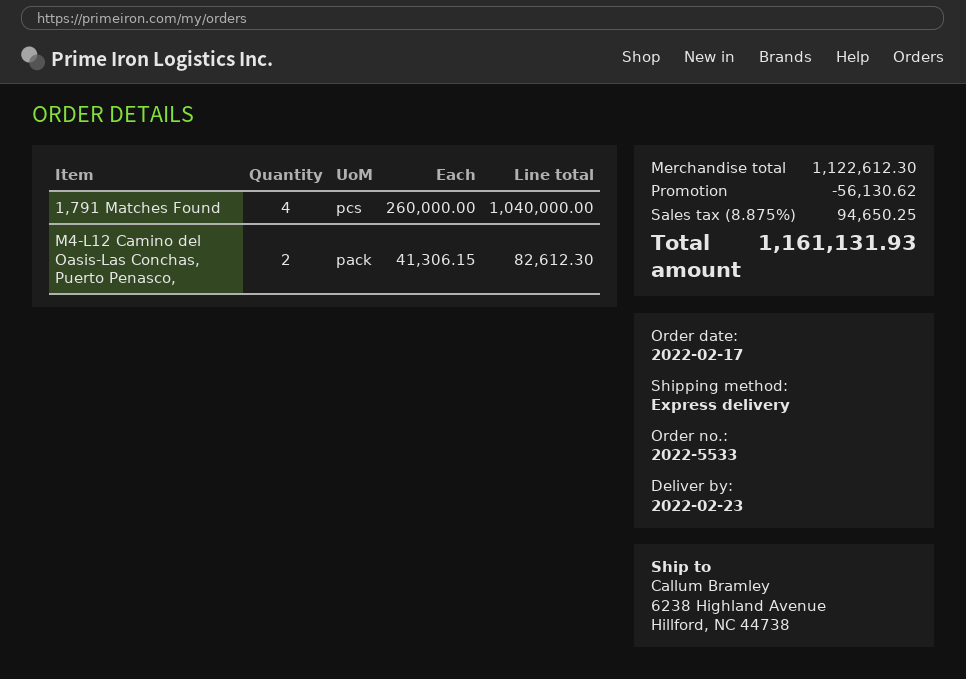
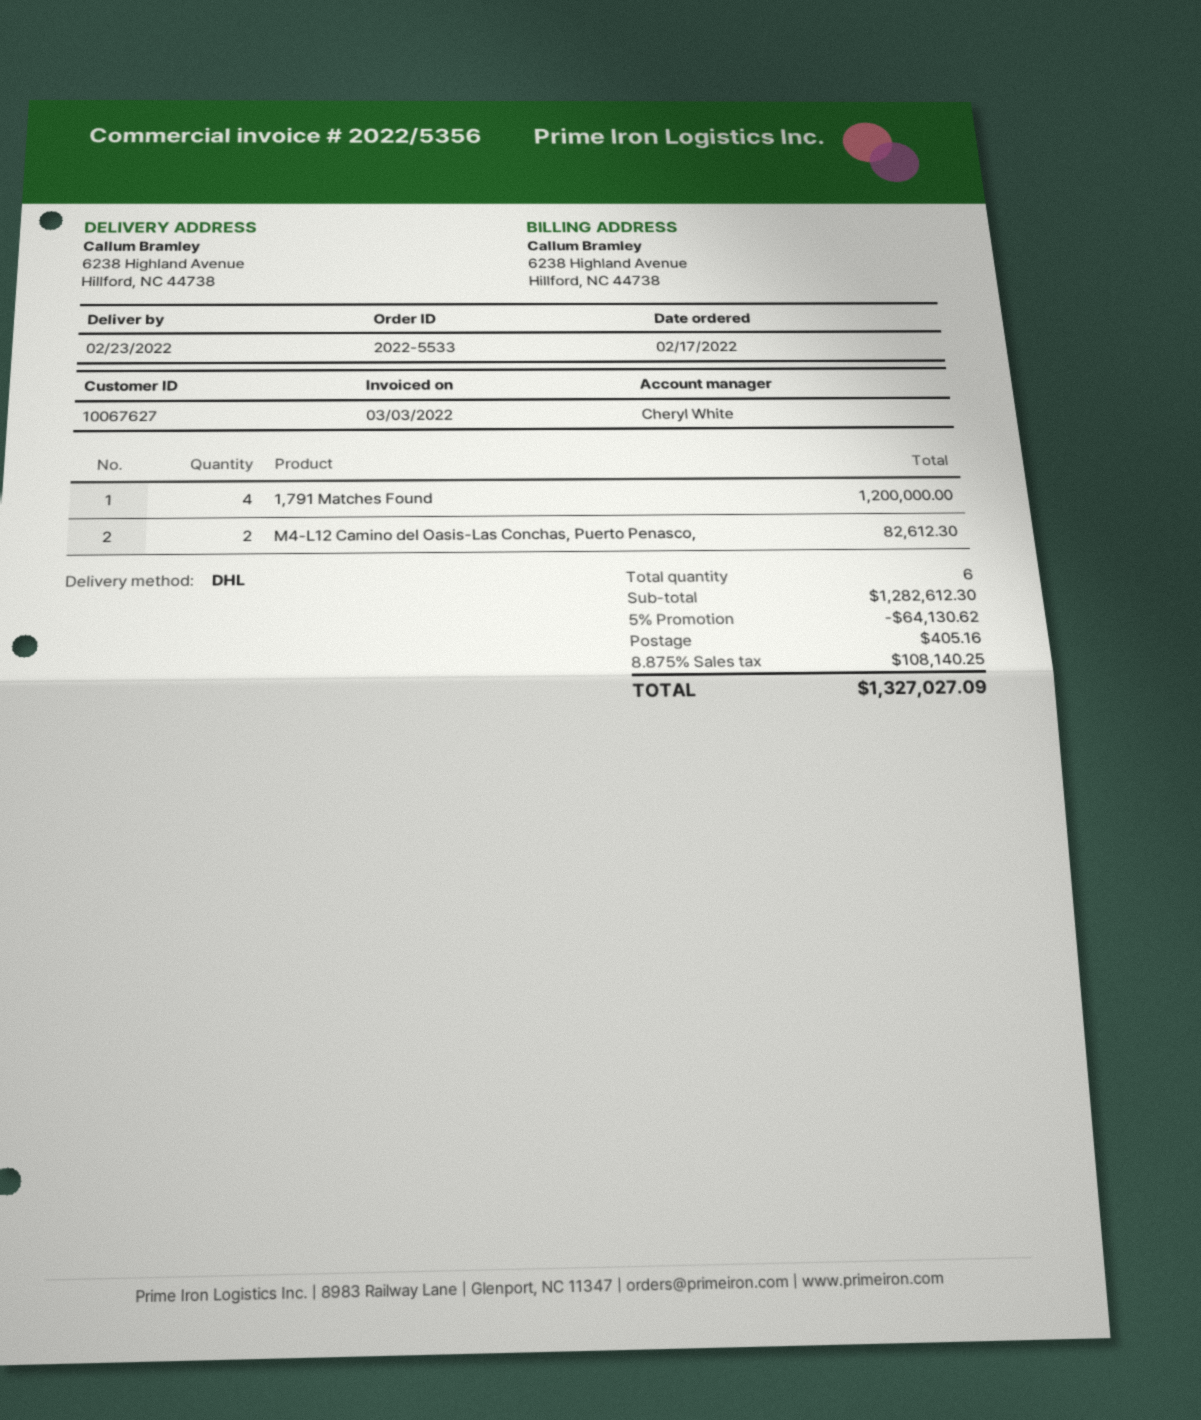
shipping method: express -> DHL
1,791 Matches Found: 4 for 1040000.00 -> 4 for 1200000.00
subtotal: 1122612.30 -> 1282612.30
discount: 56130.62 -> 64130.62
shipping: none -> 405.16
tax: 8.875% = 94650.25 -> 8.875% = 108140.25
total: 1161131.93 -> 1327027.09

